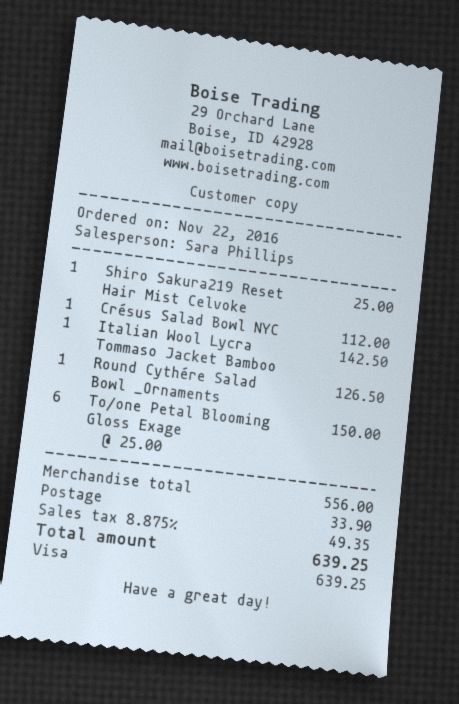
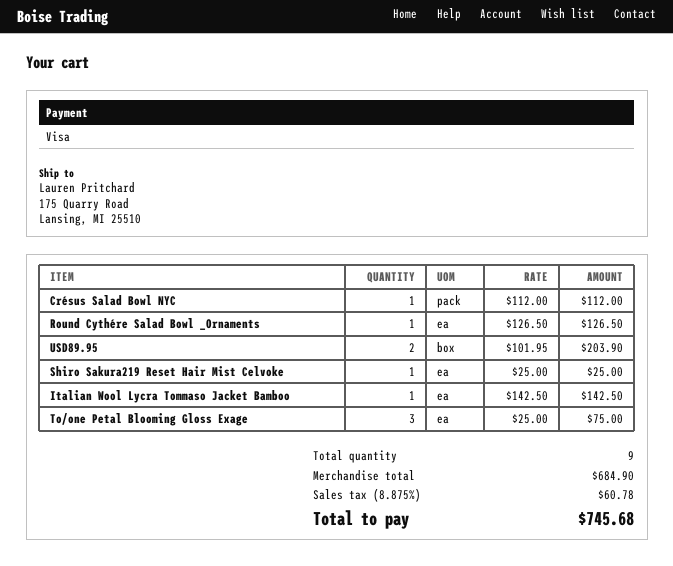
To/one Petal Blooming Gloss Exage: 6 x 25.00 = 150.00 -> 3 x 25.00 = 75.00
USD89.95: none -> 2 x 101.95 = 203.90
subtotal: 556.00 -> 684.90
shipping: 33.90 -> none
tax: 8.875% = 49.35 -> 8.875% = 60.78
total: 639.25 -> 745.68

